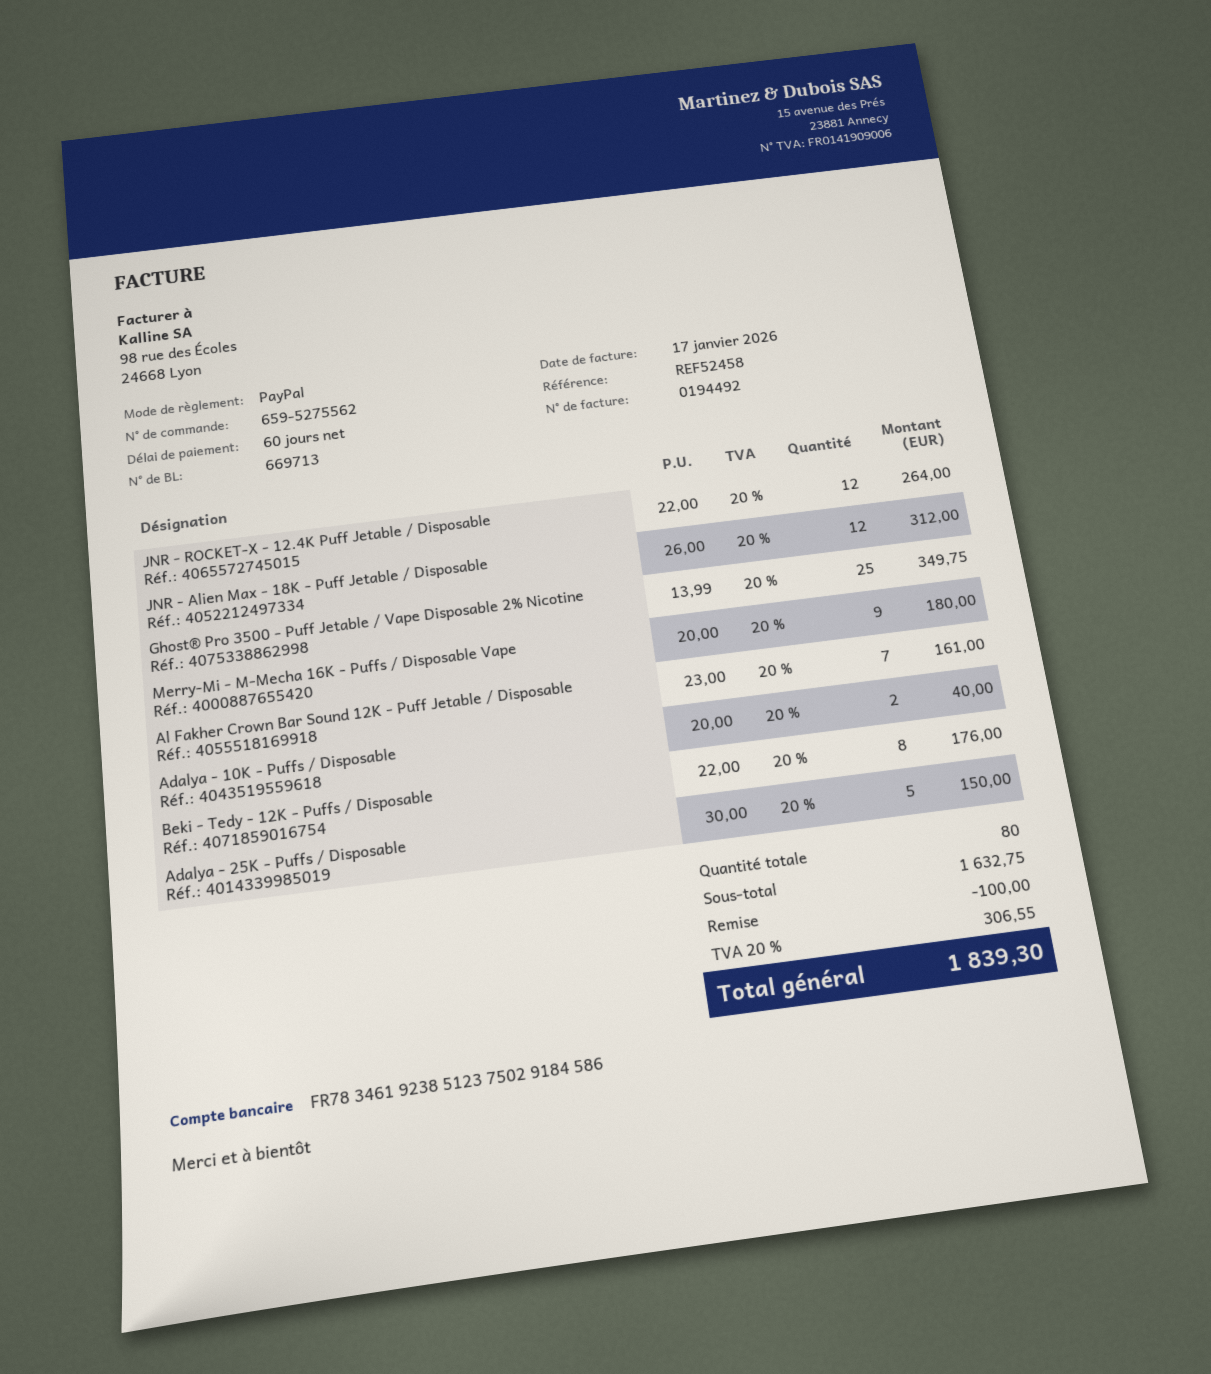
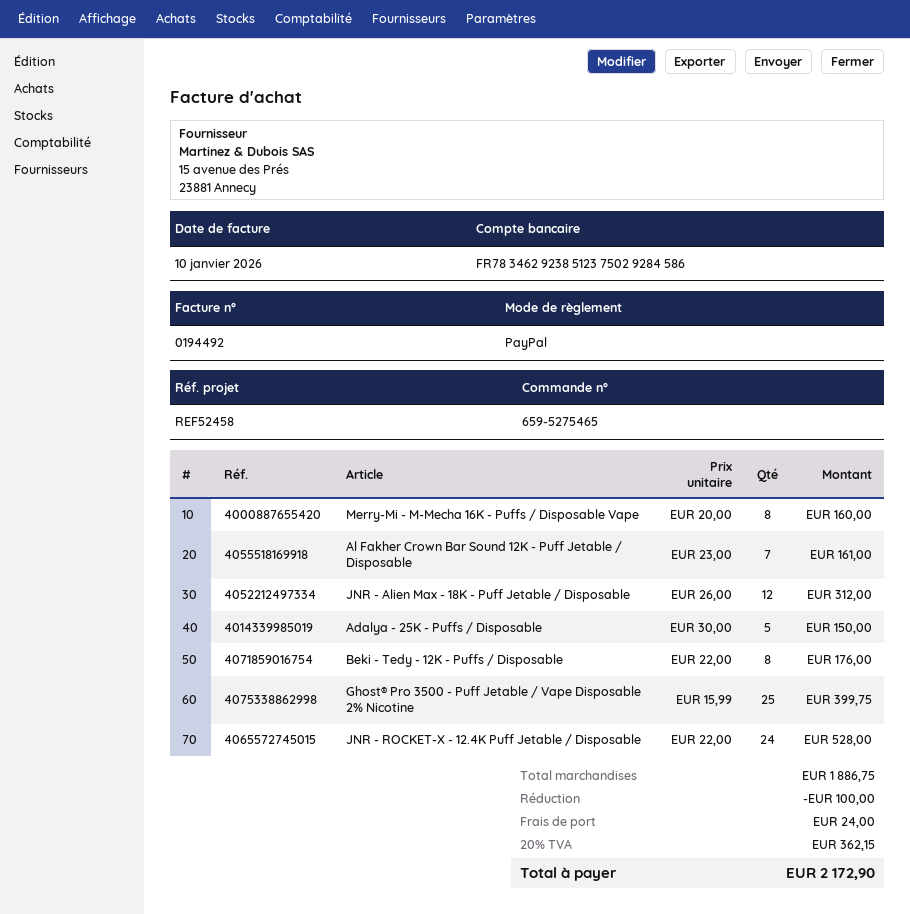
order number: 659-5275562 -> 659-5275465
invoice date: 2026-01-17 -> 2026-01-10
bank account: FR7834619238512375029184586 -> FR7834629238512375029284586
JNR - ROCKET-X - 12.4K Puff Jetable / Disposable: 12 x 22.00 = 264.00 -> 24 x 22.00 = 528.00
Ghost® Pro 3500 - Puff Jetable / Vape Disposable 2% Nicotine: 25 x 13.99 = 349.75 -> 25 x 15.99 = 399.75
Merry-Mi - M-Mecha 16K - Puffs / Disposable Vape: 9 x 20.00 = 180.00 -> 8 x 20.00 = 160.00
Adalya - 10K - Puffs / Disposable: 2 x 20.00 = 40.00 -> none
subtotal: 1632.75 -> 1886.75
shipping: none -> 24.00
tax: 20% = 306.55 -> 20% = 362.15
total: 1839.30 -> 2172.90

